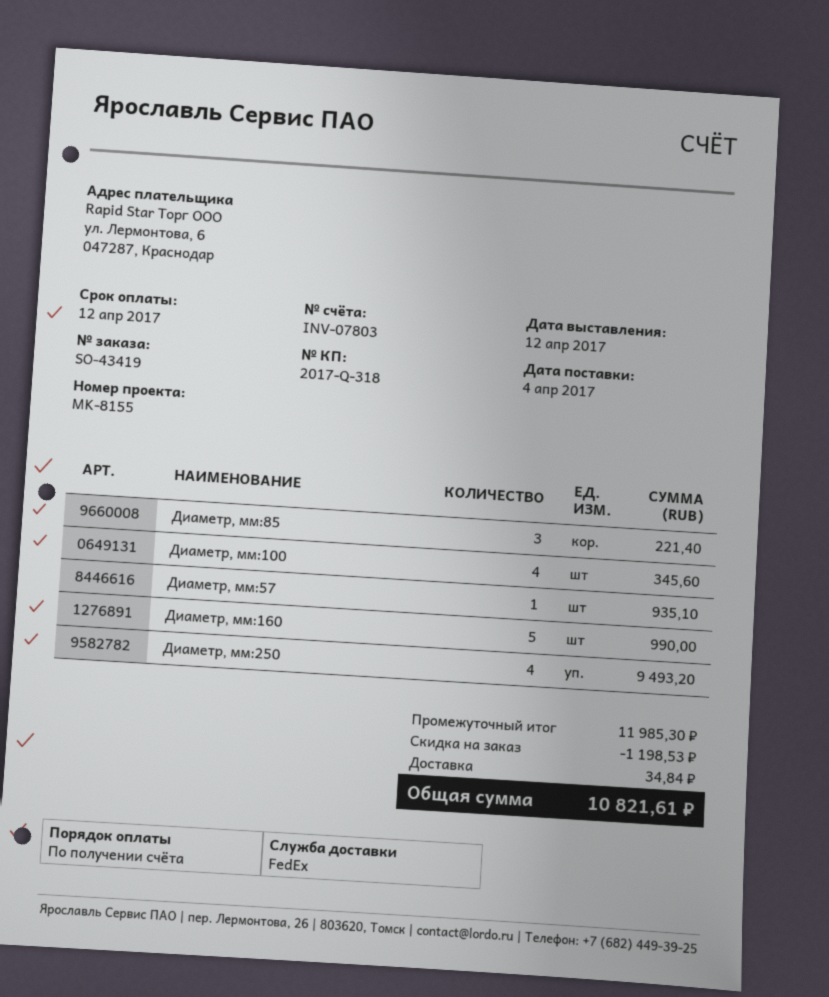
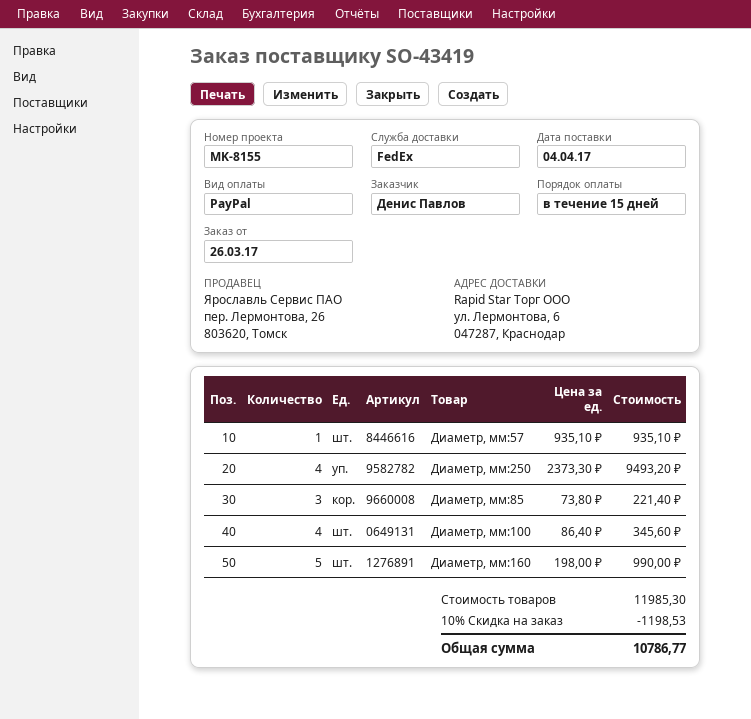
payment terms: on receipt -> 15 days
shipping: 34.84 -> none
total: 10821.61 -> 10786.77

